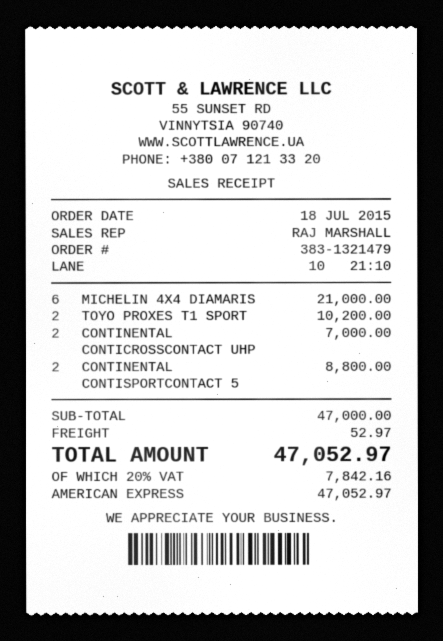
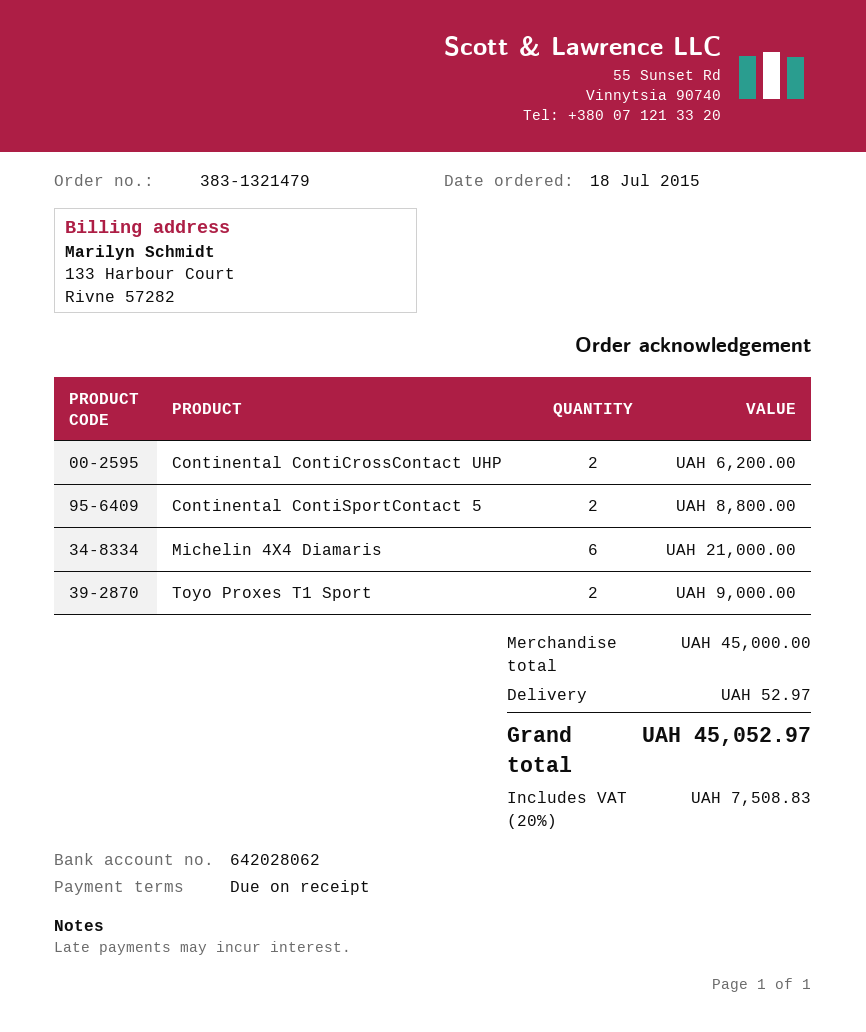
TOYO PROXES T1 SPORT: 2 for 10200.00 -> 2 for 9000.00
CONTINENTAL CONTICROSSCONTACT UHP: 2 for 7000.00 -> 2 for 6200.00
subtotal: 47000.00 -> 45000.00
tax: 20% = 7842.16 -> 20% = 7508.83
total: 47052.97 -> 45052.97

